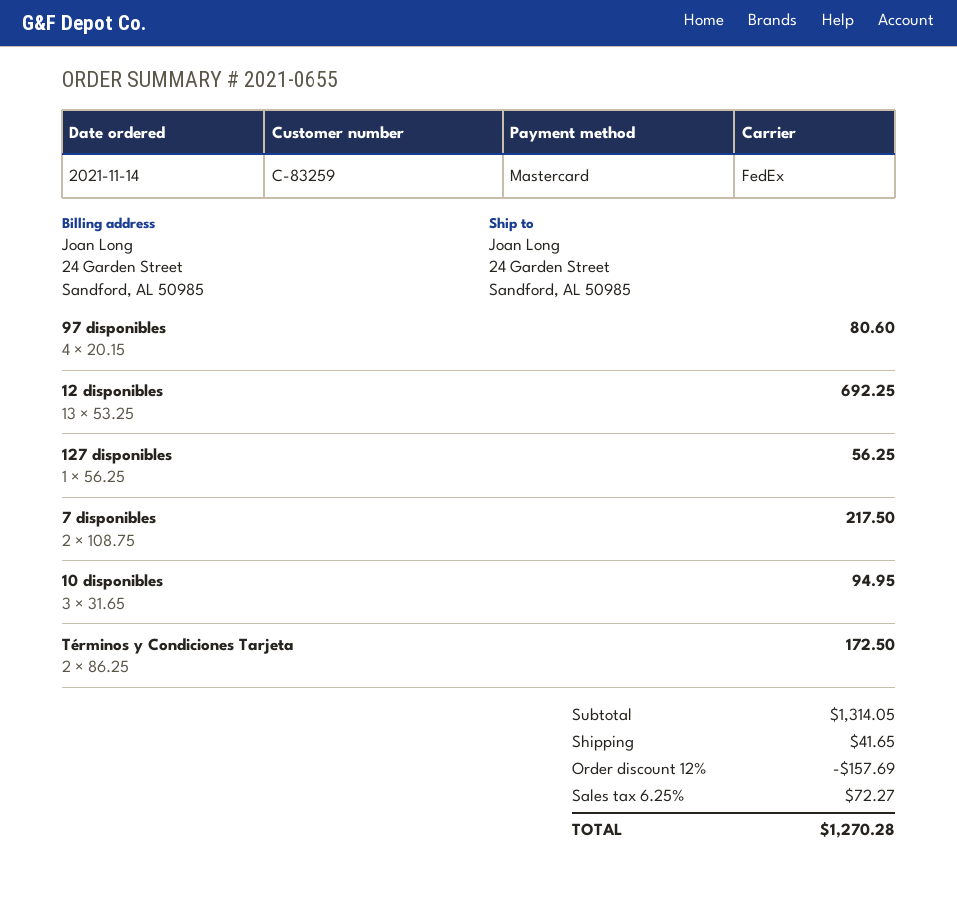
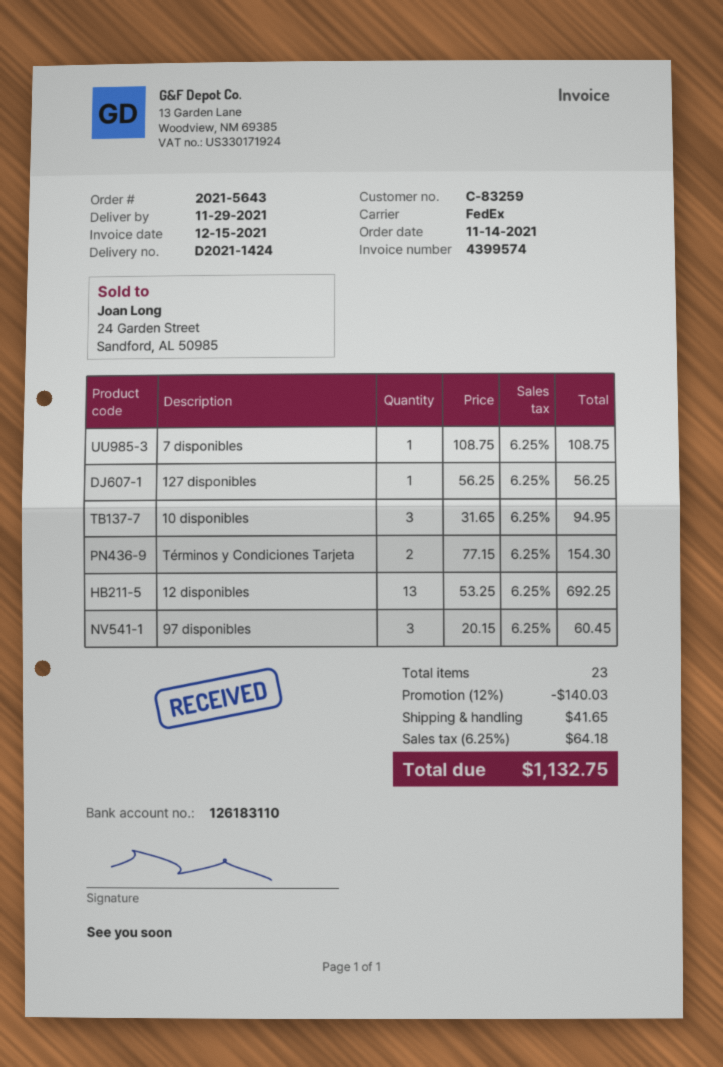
order number: 2021-0655 -> 2021-5643
97 disponibles: 4 x 20.15 = 80.60 -> 3 x 20.15 = 60.45
7 disponibles: 2 x 108.75 = 217.50 -> 1 x 108.75 = 108.75
Términos y Condiciones Tarjeta: 2 x 86.25 = 172.50 -> 2 x 77.15 = 154.30
discount: 12% = 157.69 -> 12% = 140.03
tax: 6.25% = 72.27 -> 6.25% = 64.18
total: 1270.28 -> 1132.75

